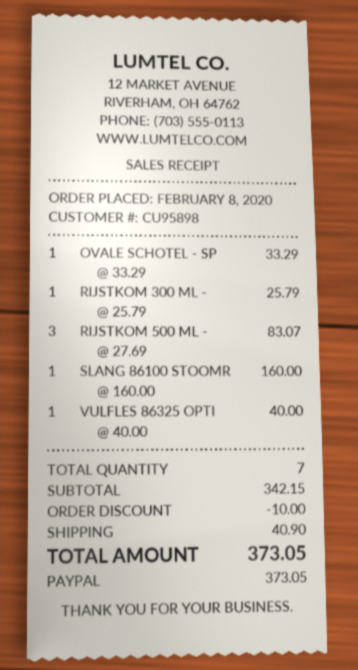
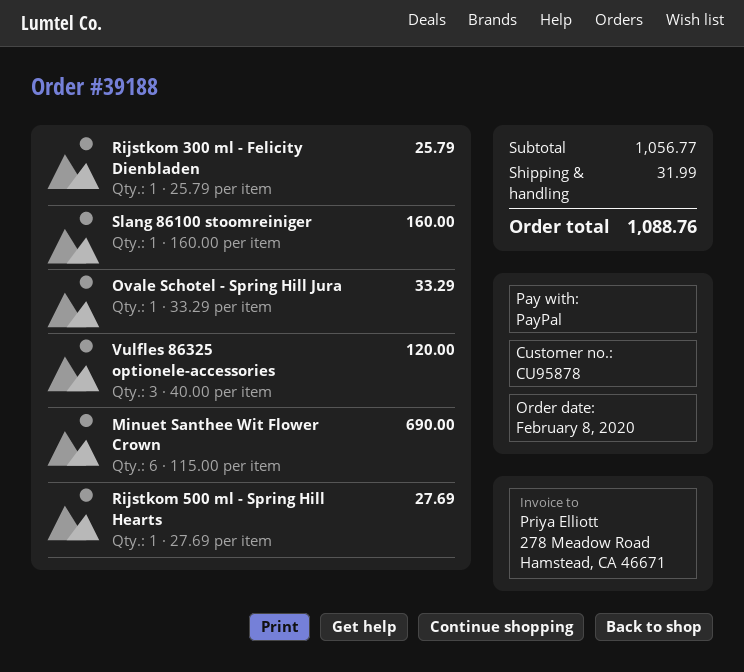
customer number: CU95898 -> CU95878
RIJSTKOM 500 ML -: 3 x 27.69 = 83.07 -> 1 x 27.69 = 27.69
VULFLES 86325 OPTI: 1 x 40.00 = 40.00 -> 3 x 40.00 = 120.00
Minuet Santhee Wit Flower Crown: none -> 6 x 115.00 = 690.00
subtotal: 342.15 -> 1056.77
discount: 10.00 -> none
shipping: 40.90 -> 31.99
total: 373.05 -> 1088.76

